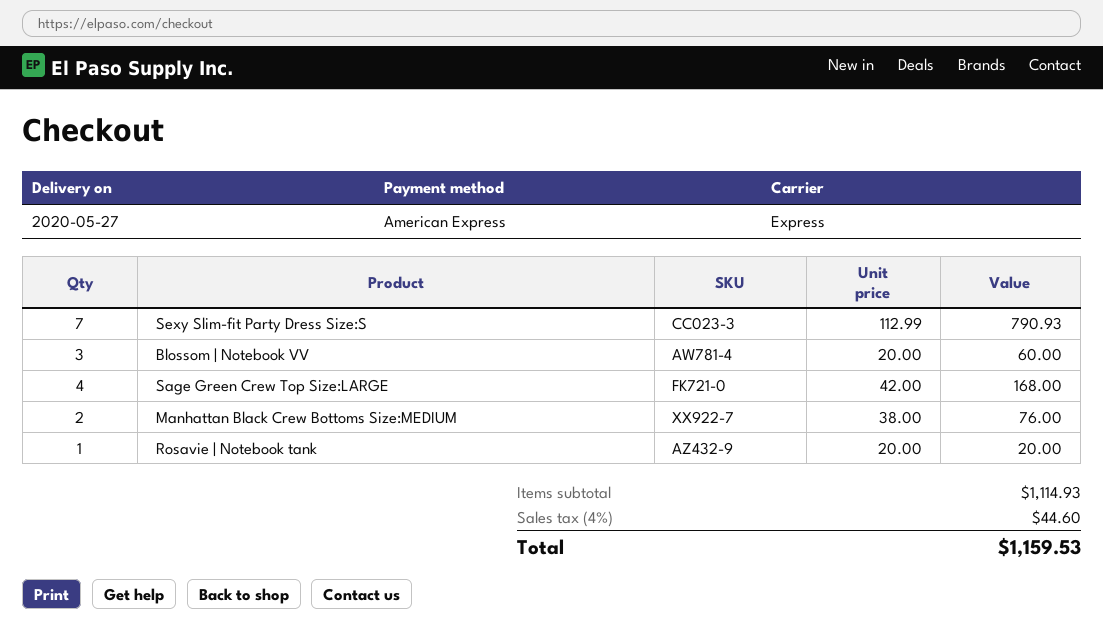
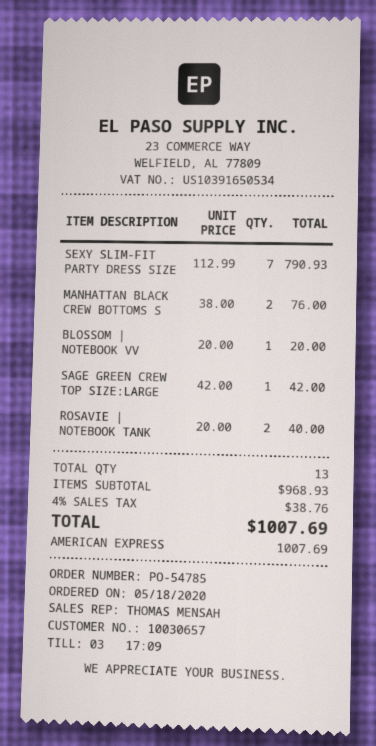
Blossom | Notebook VV: 3 x 20.00 = 60.00 -> 1 x 20.00 = 20.00
Sage Green Crew Top Size:LARGE: 4 x 42.00 = 168.00 -> 1 x 42.00 = 42.00
Rosavie | Notebook tank: 1 x 20.00 = 20.00 -> 2 x 20.00 = 40.00
subtotal: 1114.93 -> 968.93
tax: 4% = 44.60 -> 4% = 38.76
total: 1159.53 -> 1007.69

